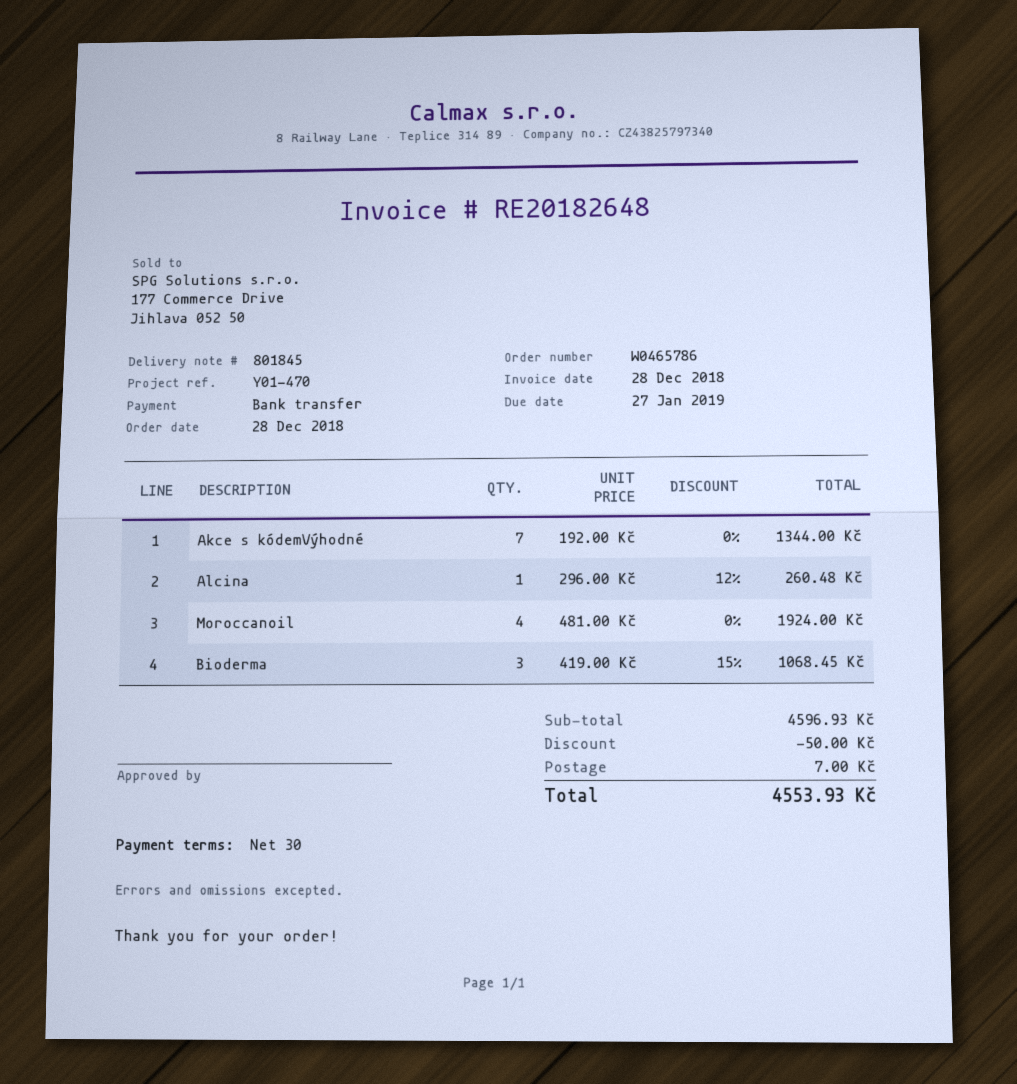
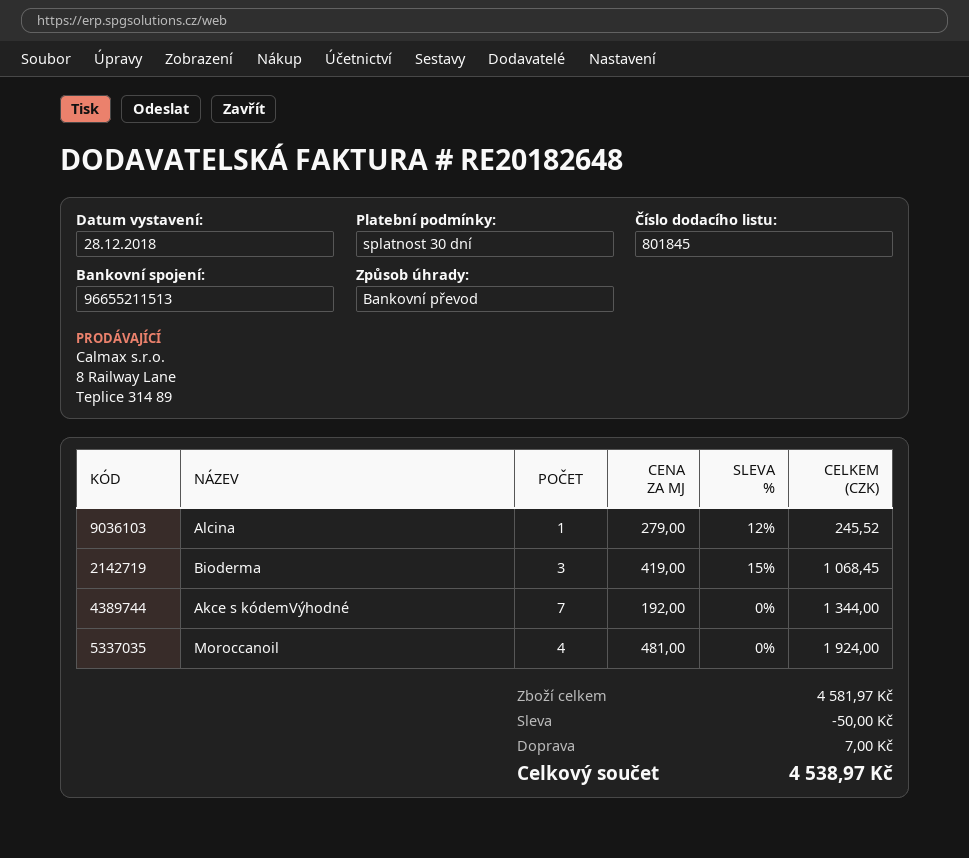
Alcina: 1 x 296.00 - 12% = 260.48 -> 1 x 279.00 - 12% = 245.52
subtotal: 4596.93 -> 4581.97
total: 4553.93 -> 4538.97

